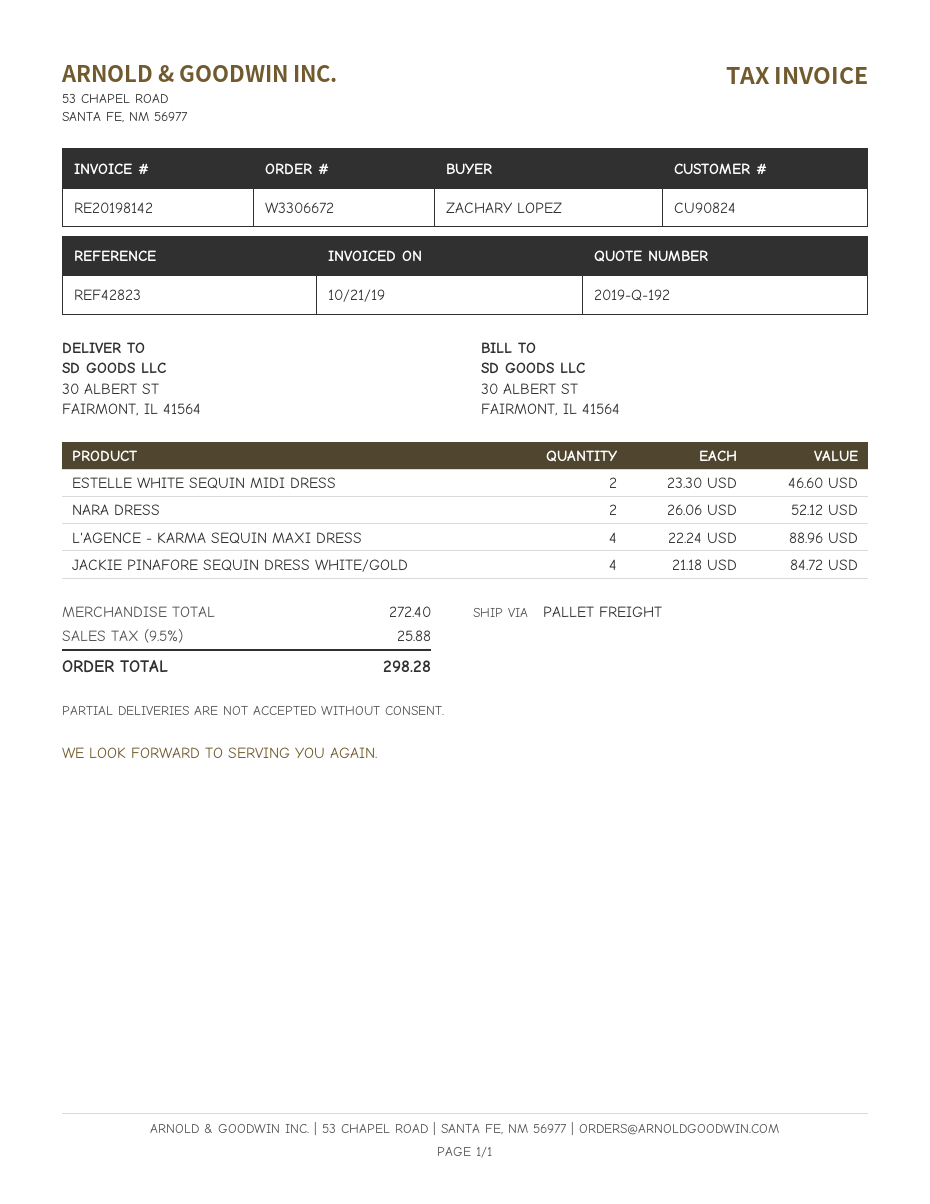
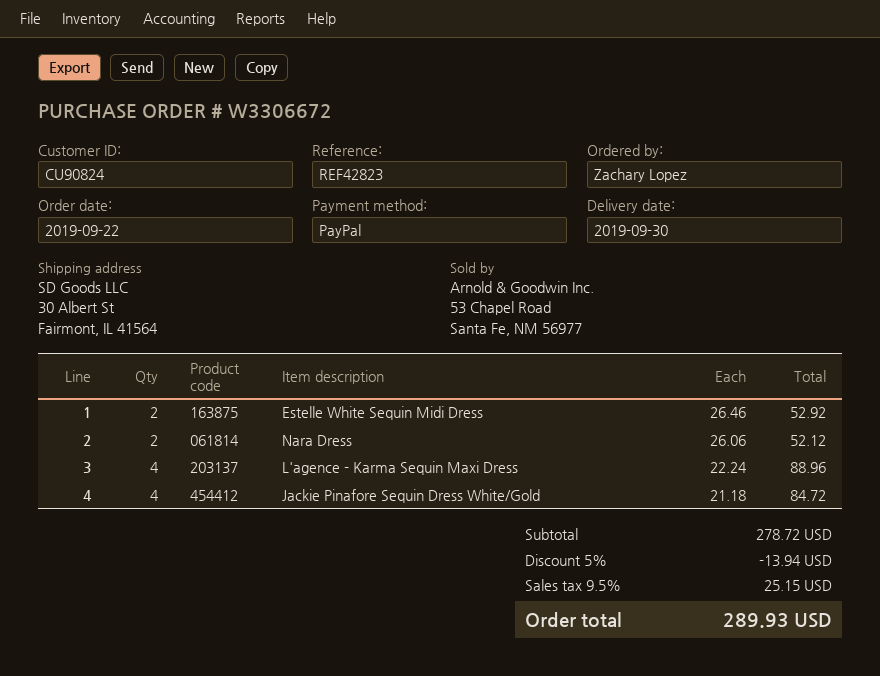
ESTELLE WHITE SEQUIN MIDI DRESS: 2 x 23.30 = 46.60 -> 2 x 26.46 = 52.92
subtotal: 272.40 -> 278.72
discount: none -> 5% = 13.94
tax: 9.5% = 25.88 -> 9.5% = 25.15
total: 298.28 -> 289.93

